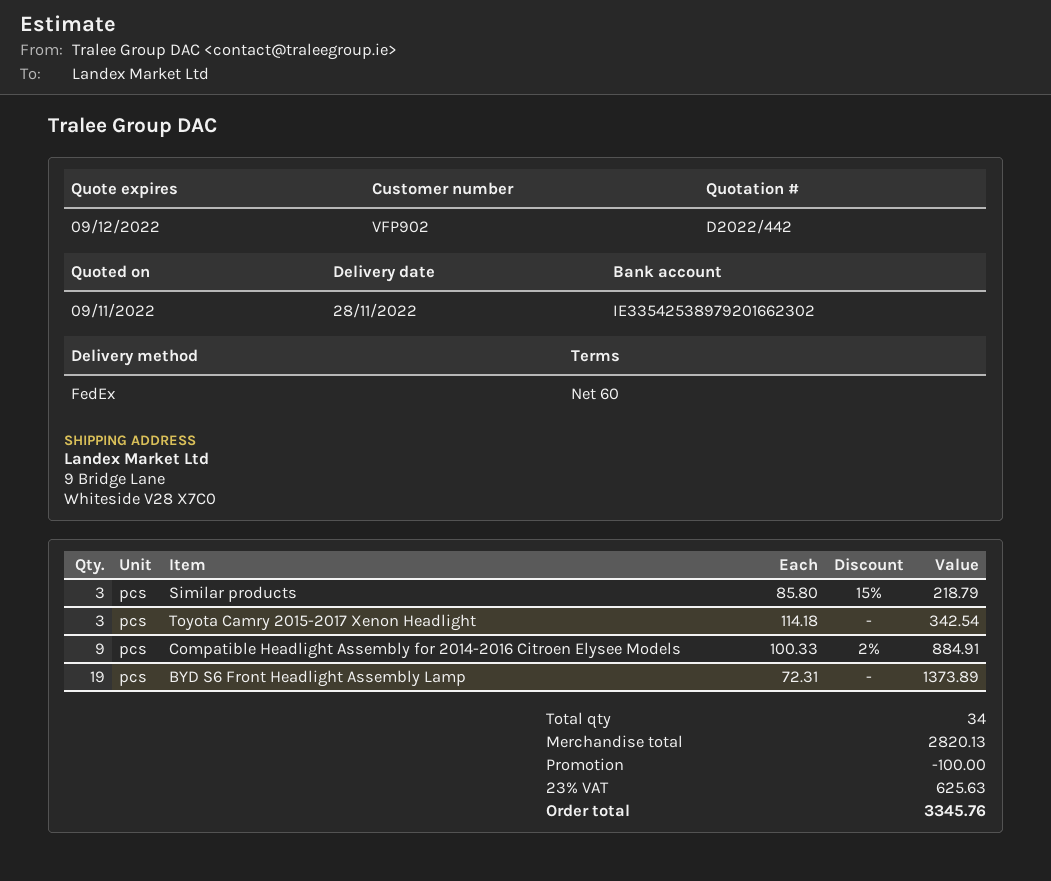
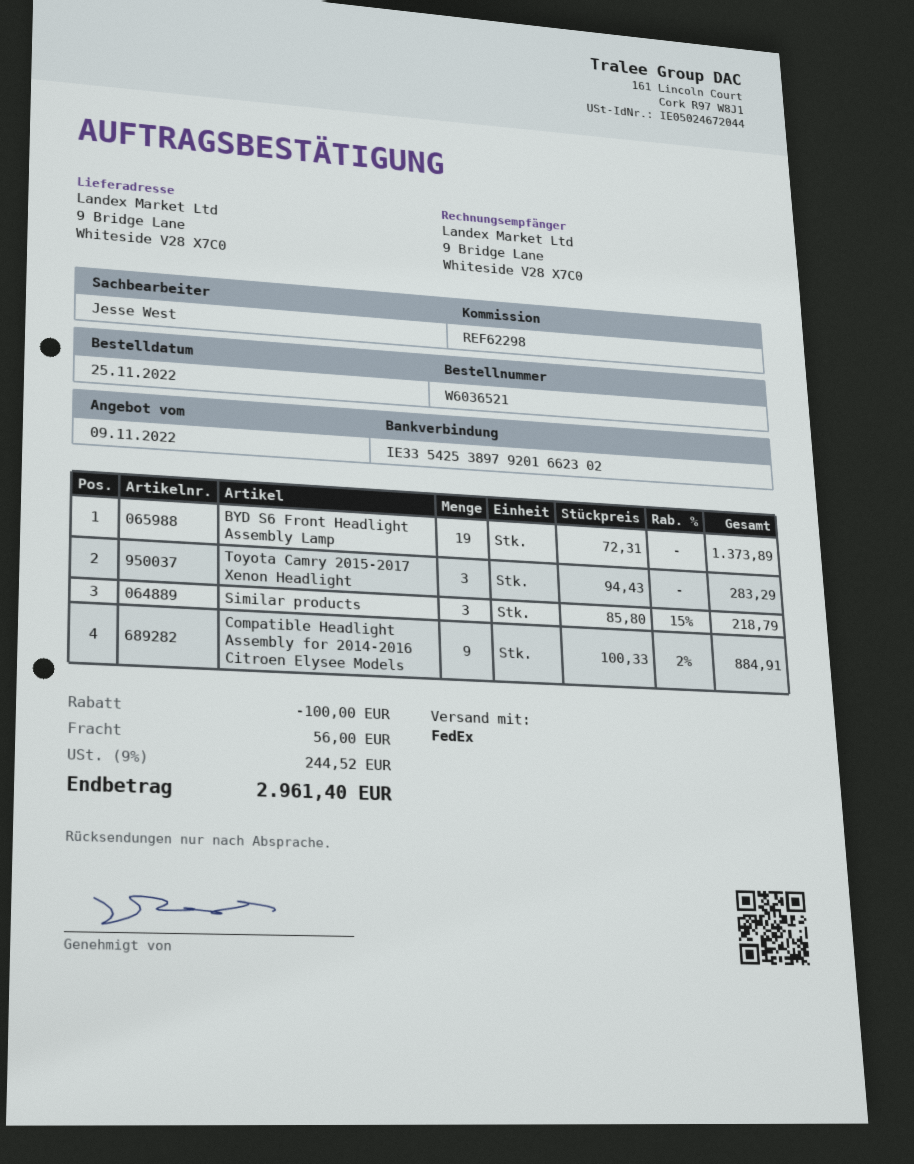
Toyota Camry 2015-2017 Xenon Headlight: 3 x 114.18 = 342.54 -> 3 x 94.43 = 283.29
shipping: none -> 56.00
tax: 23% = 625.63 -> 9% = 244.52
total: 3345.76 -> 2961.40

